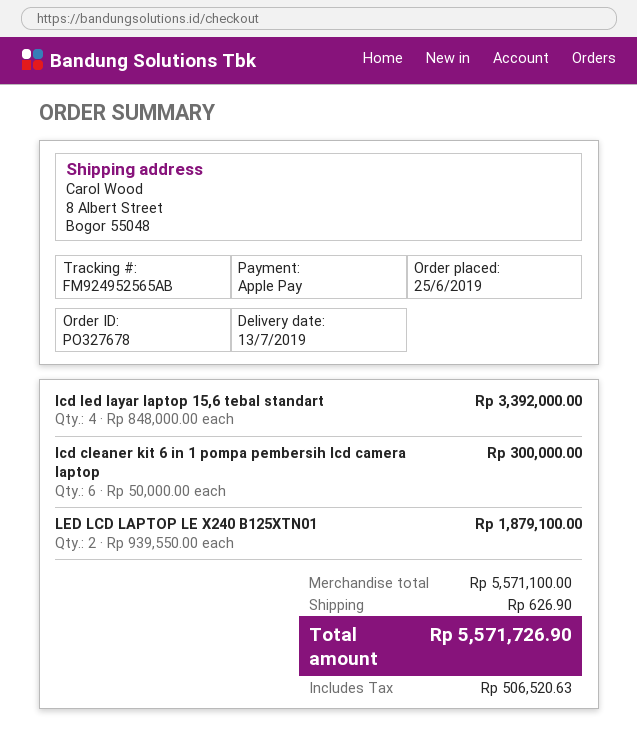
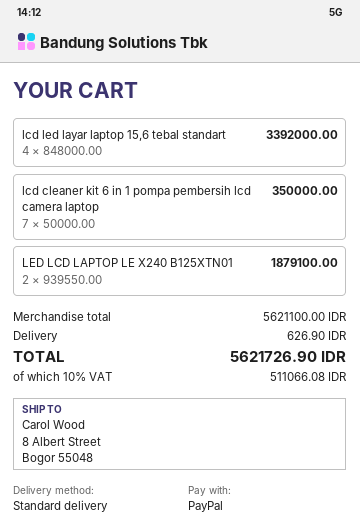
payment method: Apple Pay -> PayPal
lcd cleaner kit 6 in 1 pompa pembersih lcd camera laptop: 6 x 50000.00 = 300000.00 -> 7 x 50000.00 = 350000.00
subtotal: 5571100.00 -> 5621100.00
tax: 506520.63 -> 511066.08
total: 5571726.90 -> 5621726.90

